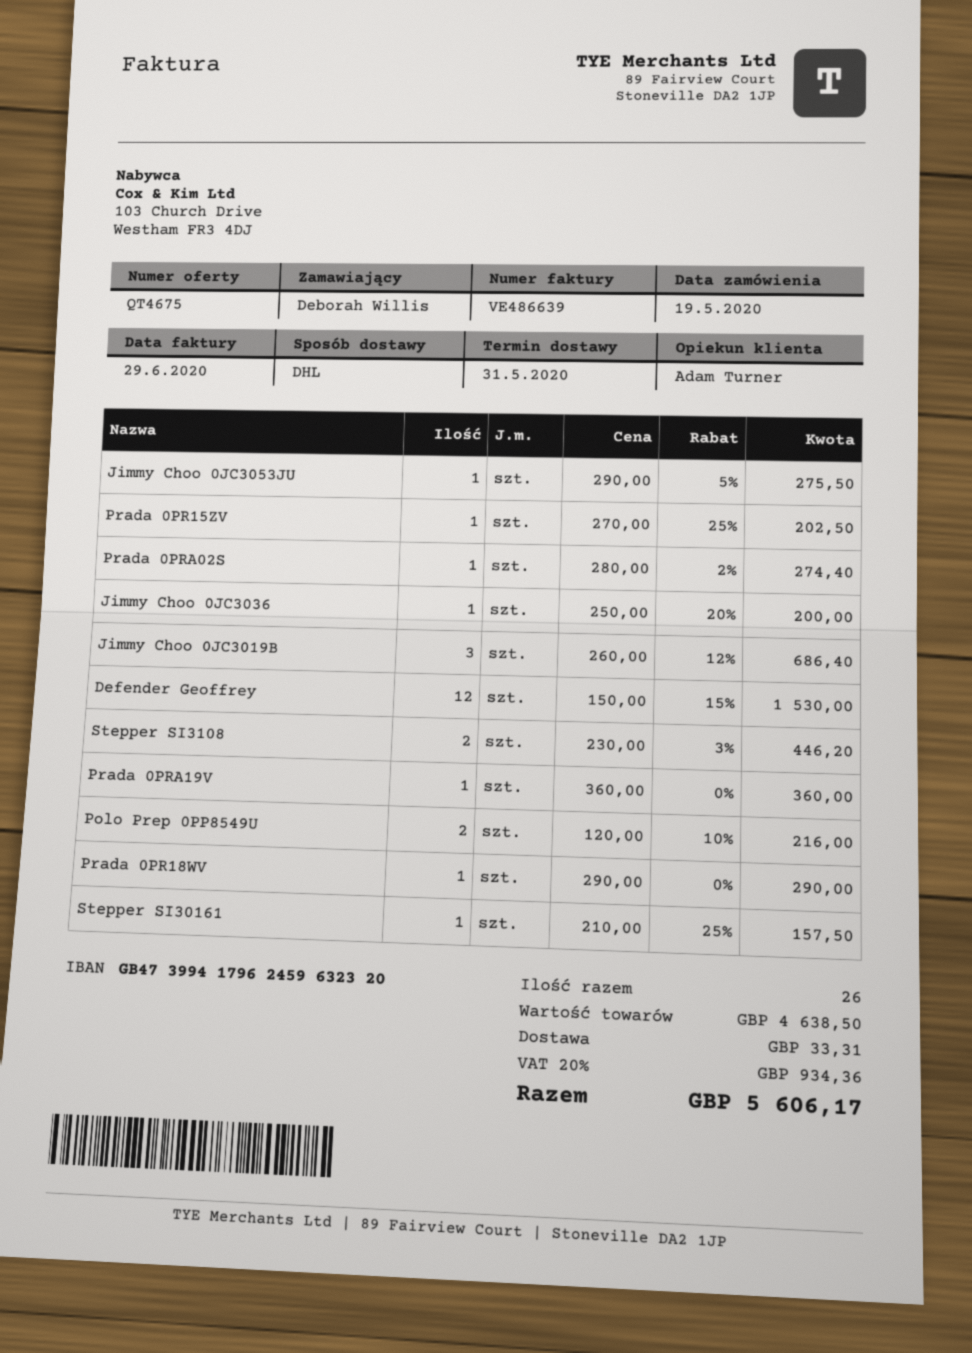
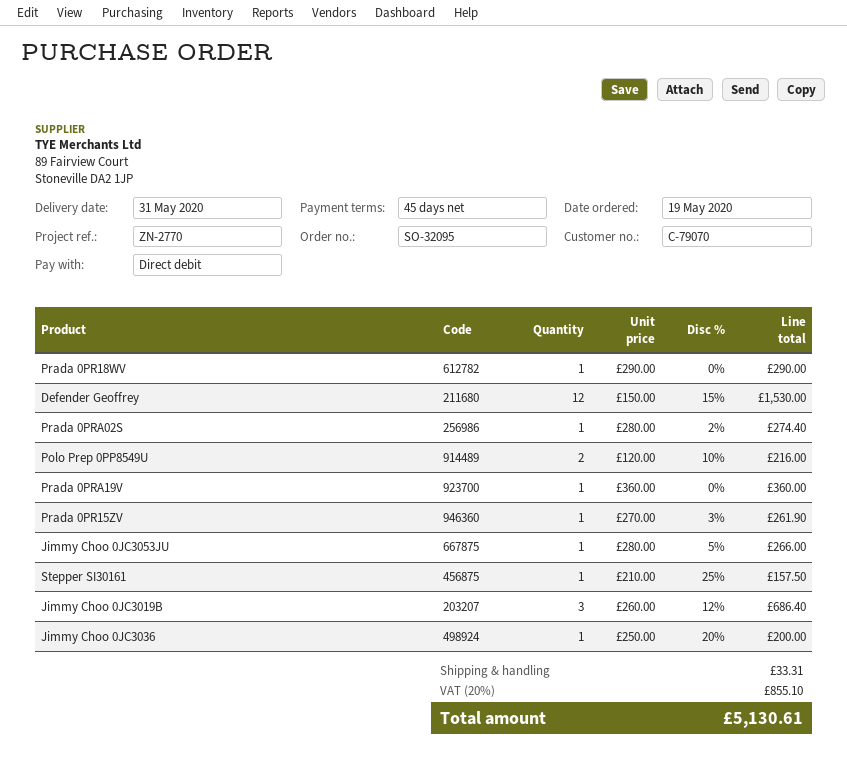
Jimmy Choo 0JC3053JU: 1 x 290.00 - 5% = 275.50 -> 1 x 280.00 - 5% = 266.00
Prada 0PR15ZV: 1 x 270.00 - 25% = 202.50 -> 1 x 270.00 - 3% = 261.90
Stepper SI3108: 2 x 230.00 - 3% = 446.20 -> none
tax: 20% = 934.36 -> 20% = 855.10
total: 5606.17 -> 5130.61

